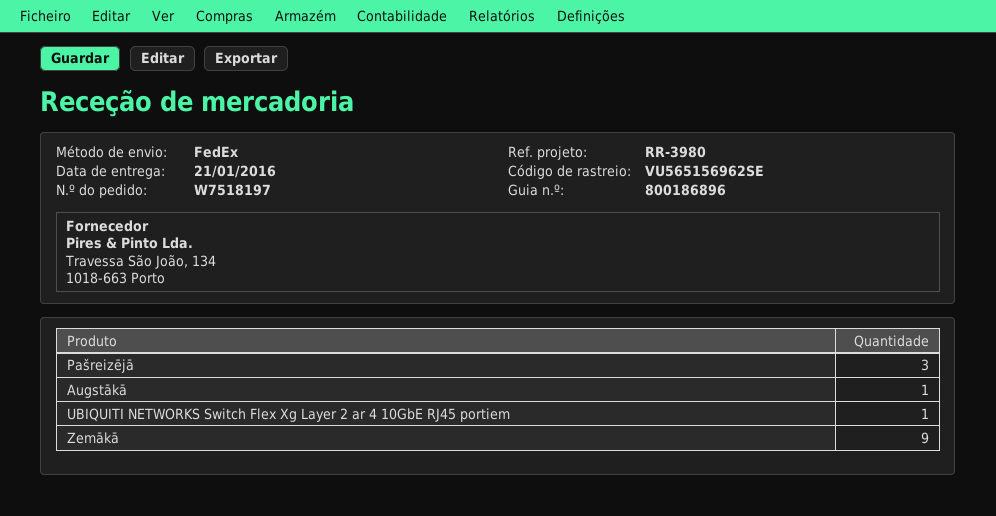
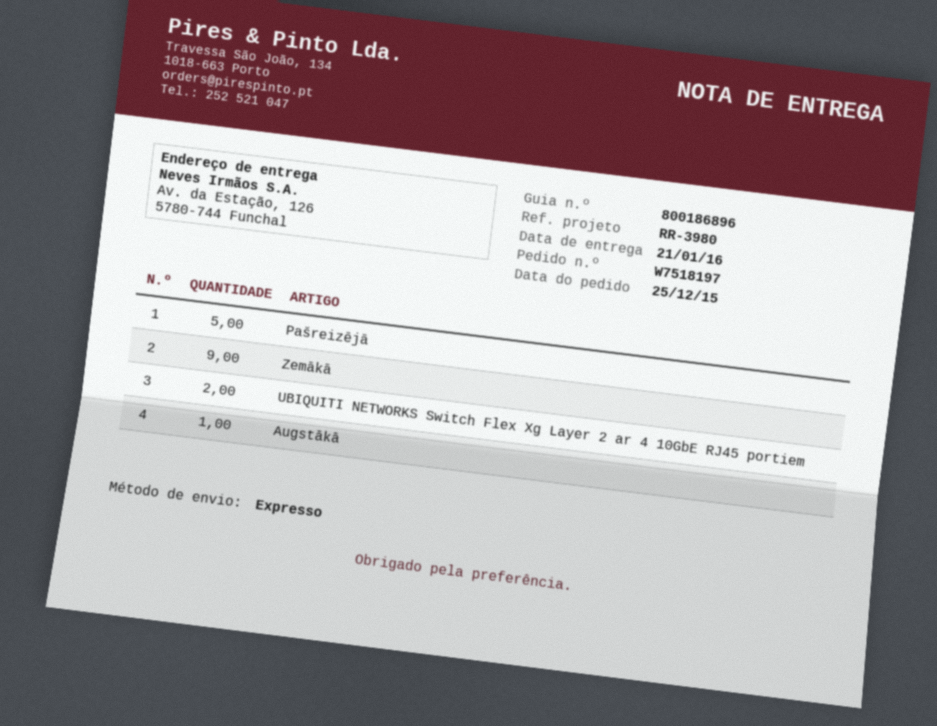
shipping method: FedEx -> express
Pašreizējā: 3 -> 5
UBIQUITI NETWORKS Switch Flex Xg Layer 2 ar 4 10GbE RJ45 portiem: 1 -> 2

